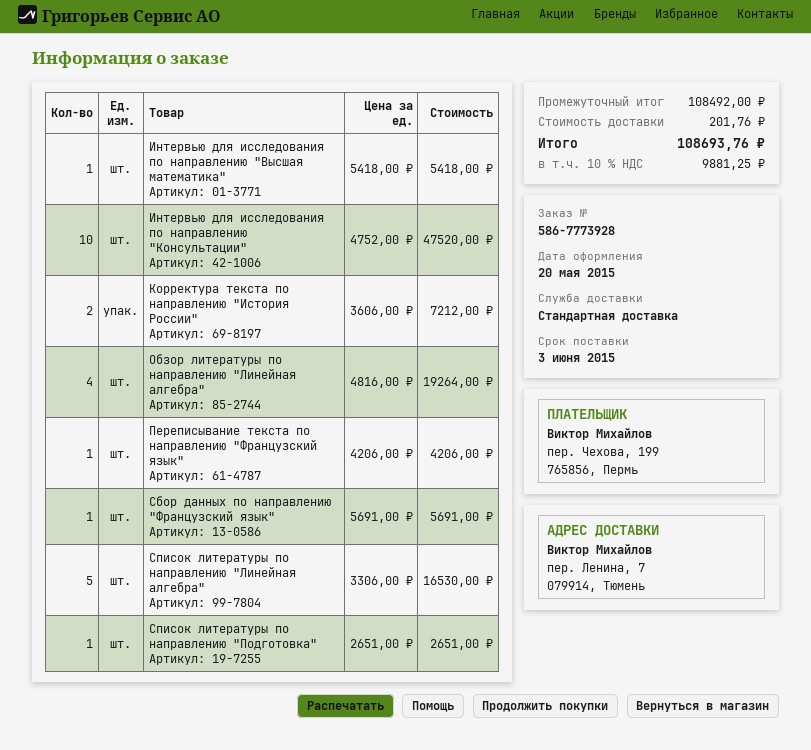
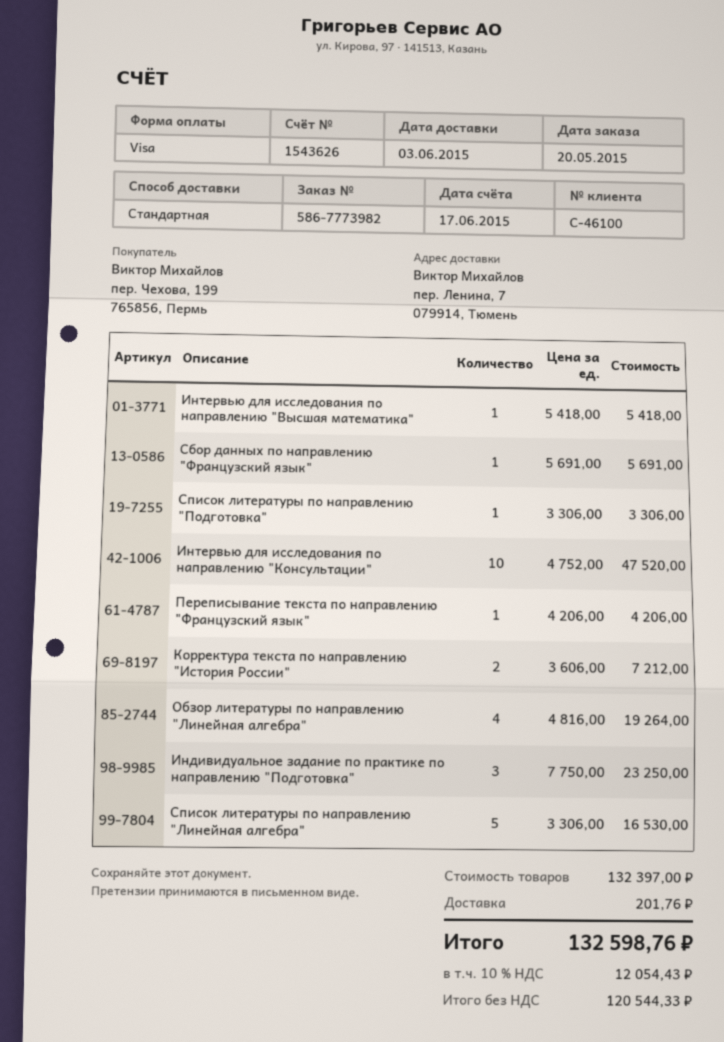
order number: 586-7773928 -> 586-7773982
Список литературы по направлению "Подготовка": 1 x 2651.00 = 2651.00 -> 1 x 3306.00 = 3306.00
Индивидуальное задание по практике по направлению "Подготовка": none -> 3 x 7750.00 = 23250.00
subtotal: 108492.00 -> 132397.00
tax: 10% = 9881.25 -> 10% = 12054.43
total: 108693.76 -> 132598.76

